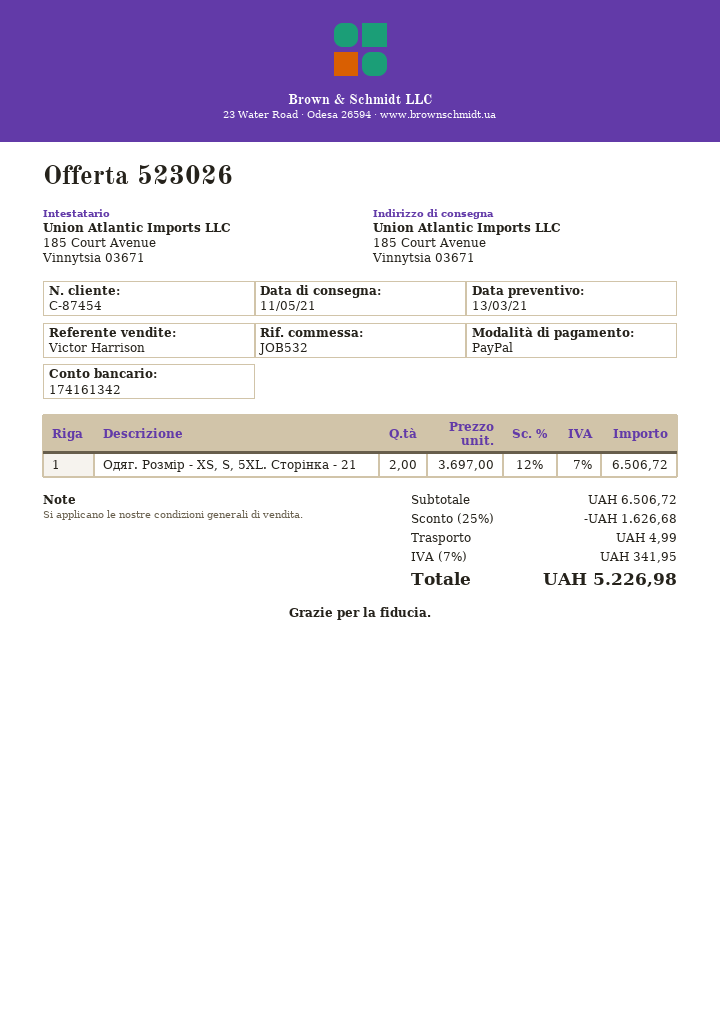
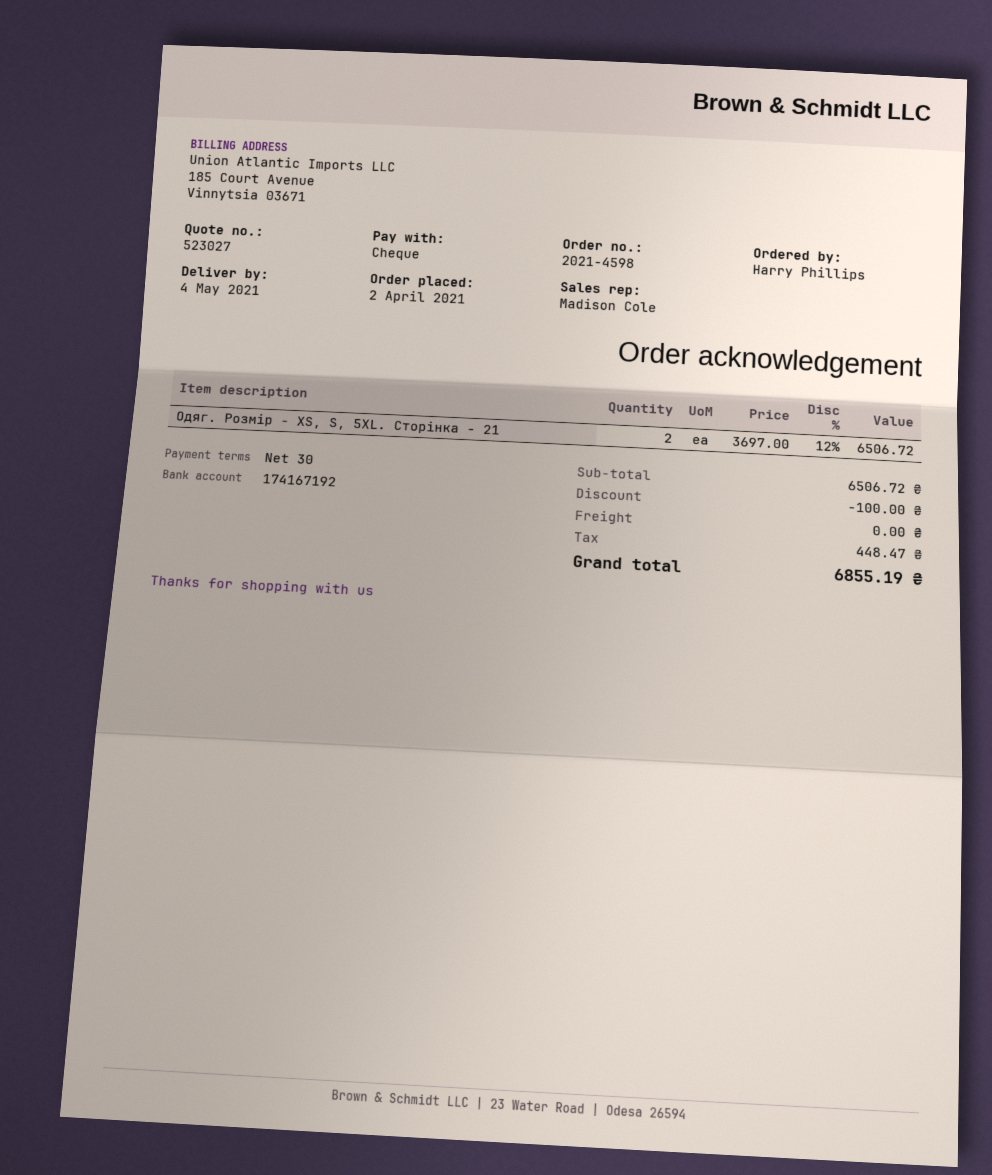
quote number: 523026 -> 523027
delivery date: 2021-05-11 -> 2021-05-04
sales rep: Victor Harrison -> Madison Cole
payment method: PayPal -> cheque
bank account: 174161342 -> 174167192
discount: 1626.68 -> 100.00
shipping: 4.99 -> 0.00
tax: 341.95 -> 448.47
total: 5226.98 -> 6855.19

